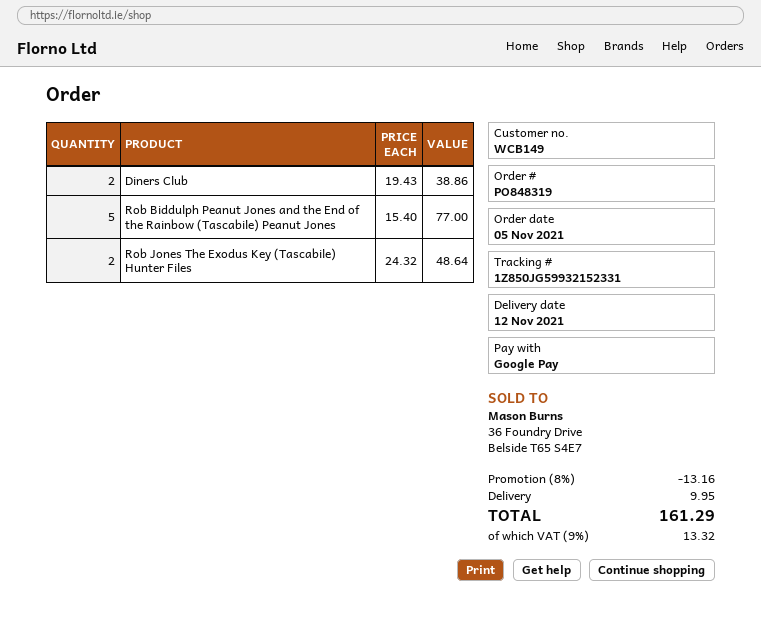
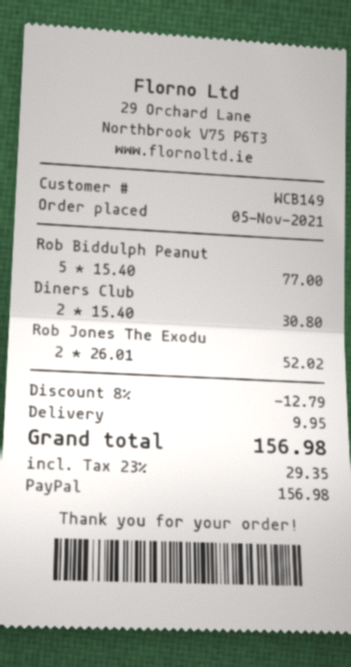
payment method: Google Pay -> PayPal
Diners Club: 2 x 19.43 = 38.86 -> 2 x 15.40 = 30.80
Rob Jones The Exodus Key (Tascabile) Hunter Files: 2 x 24.32 = 48.64 -> 2 x 26.01 = 52.02
discount: 8% = 13.16 -> 8% = 12.79
tax: 9% = 13.32 -> 23% = 29.35
total: 161.29 -> 156.98

